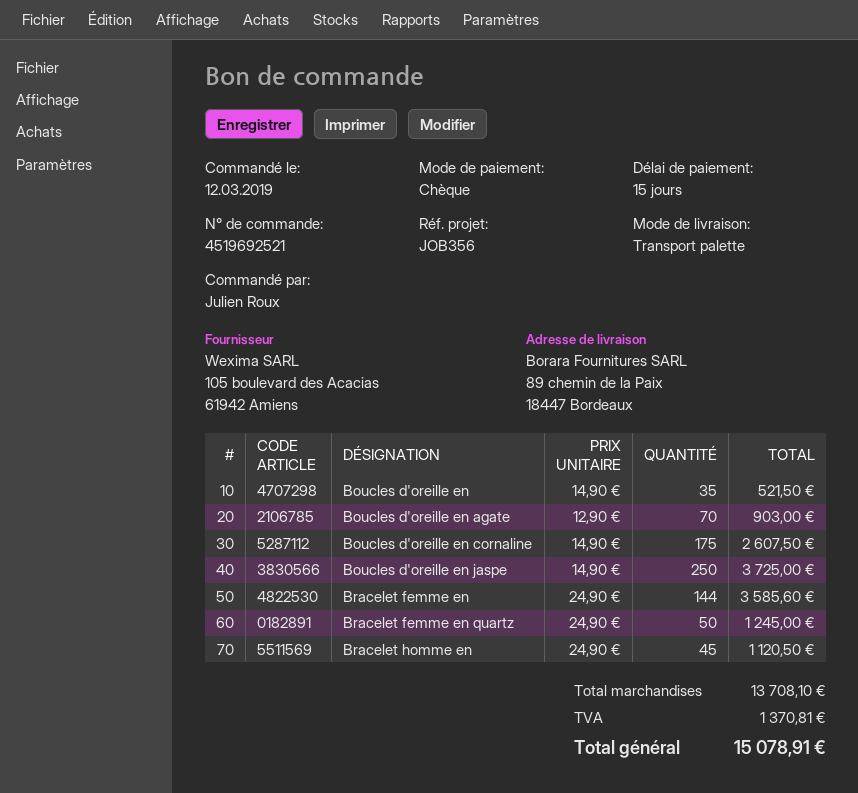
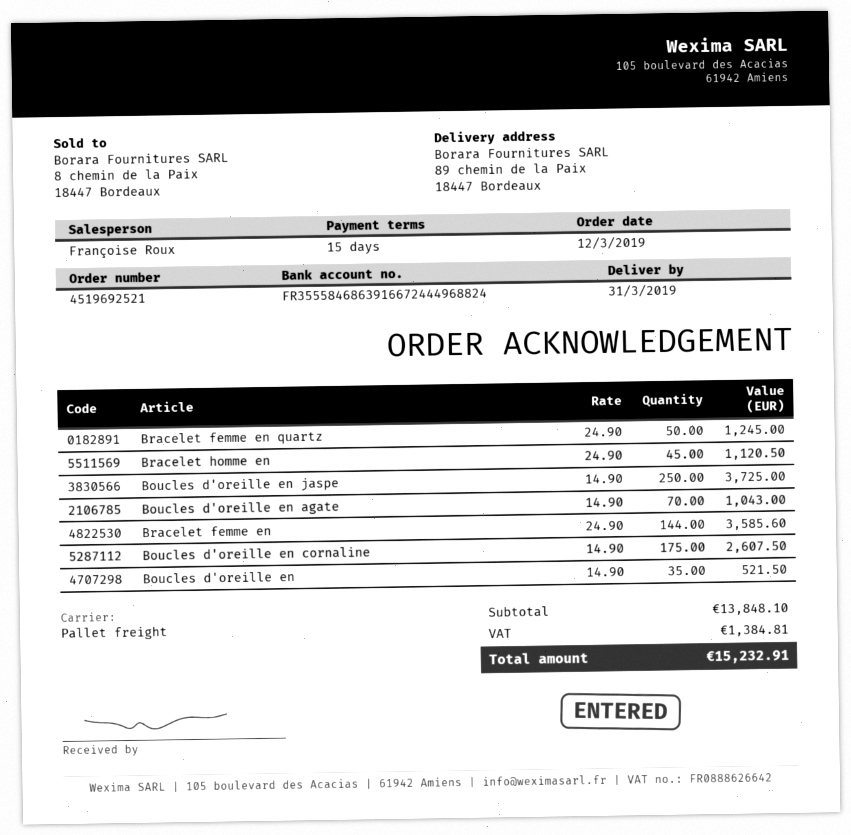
Boucles d'oreille en agate: 70 x 12.90 = 903.00 -> 70 x 14.90 = 1043.00
subtotal: 13708.10 -> 13848.10
tax: 1370.81 -> 1384.81
total: 15078.91 -> 15232.91

